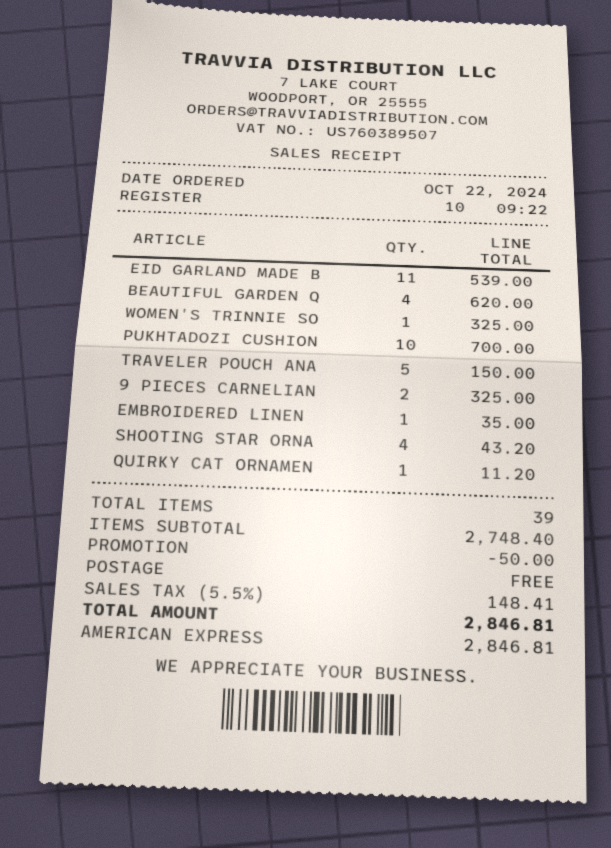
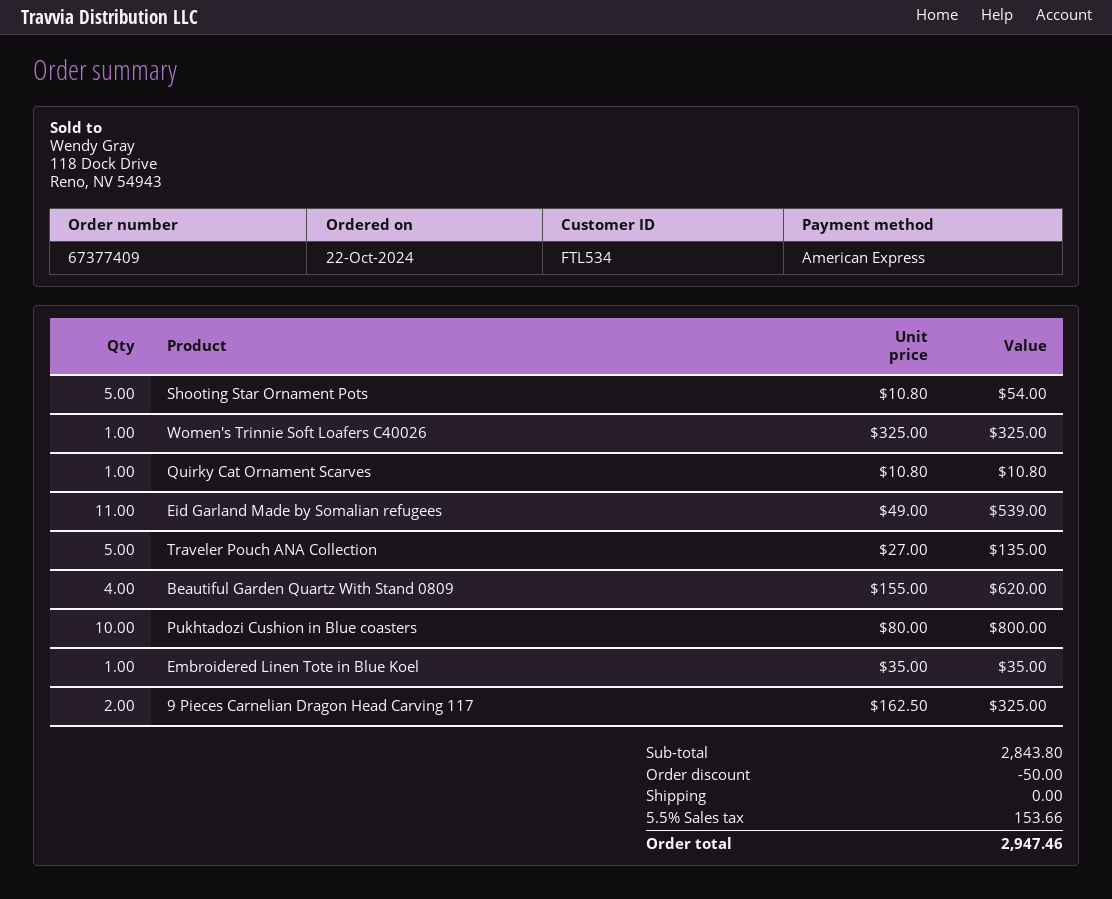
PUKHTADOZI CUSHION: 10 for 700.00 -> 10 for 800.00
TRAVELER POUCH ANA: 5 for 150.00 -> 5 for 135.00
SHOOTING STAR ORNA: 4 for 43.20 -> 5 for 54.00
QUIRKY CAT ORNAMEN: 1 for 11.20 -> 1 for 10.80
subtotal: 2748.40 -> 2843.80
tax: 5.5% = 148.41 -> 5.5% = 153.66
total: 2846.81 -> 2947.46

